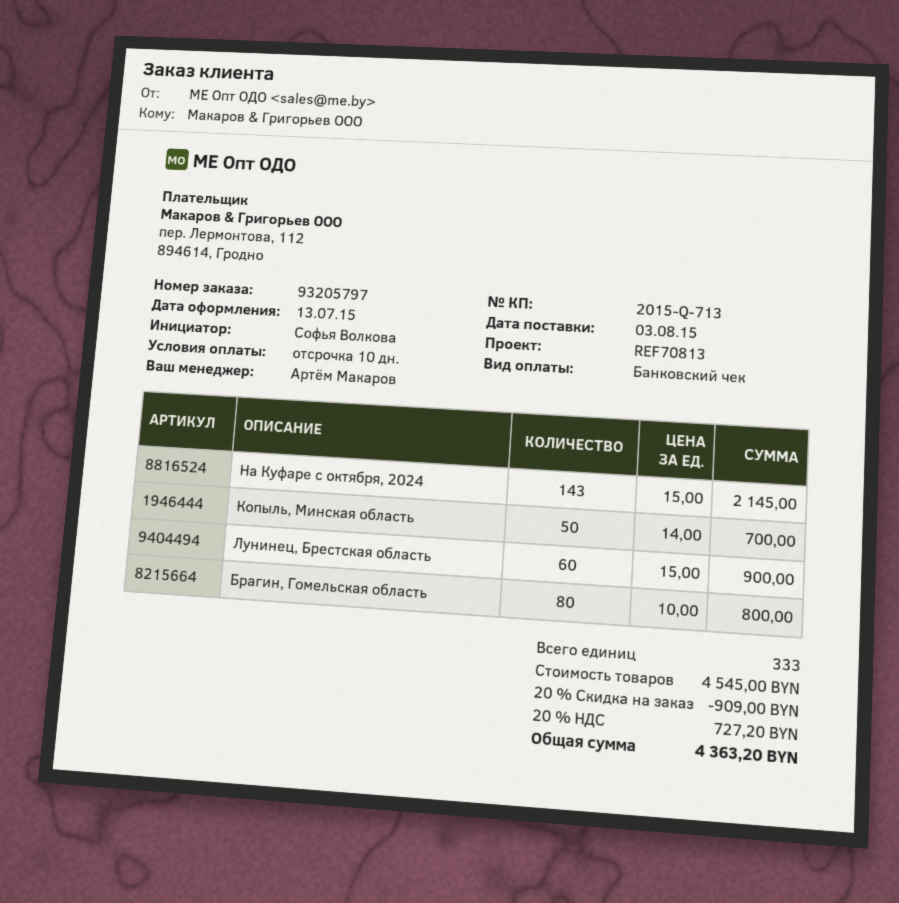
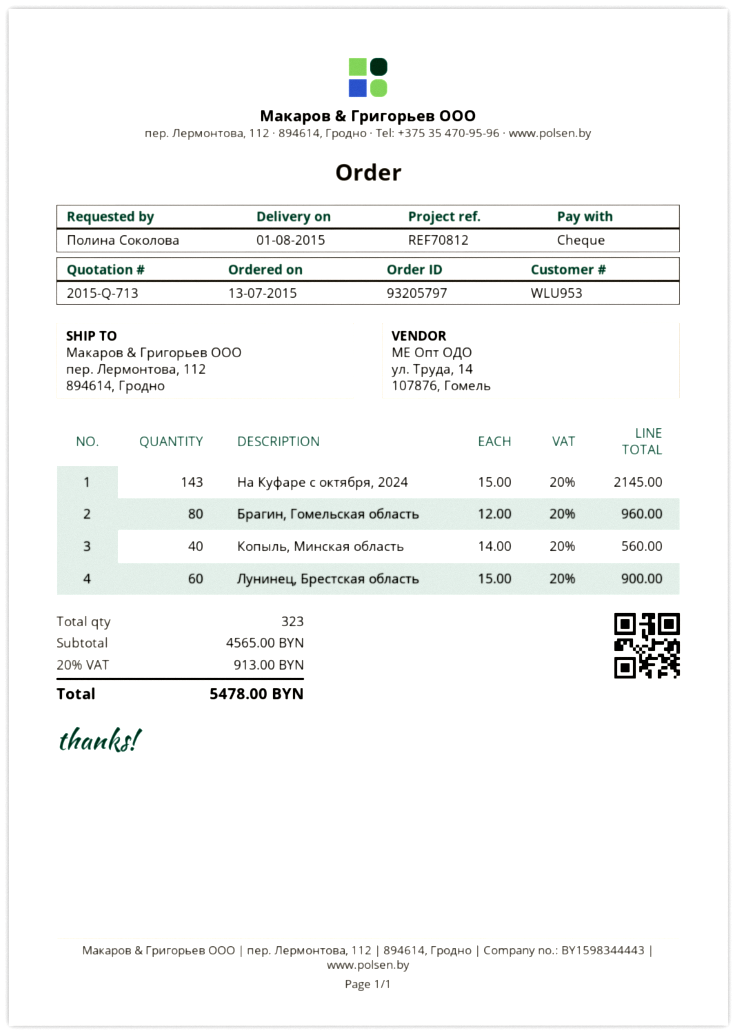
delivery date: 2015-08-03 -> 2015-08-01
reference: REF70813 -> REF70812
ordered by: Софья Волкова -> Полина Соколова
Копыль, Минская область: 50 x 14.00 = 700.00 -> 40 x 14.00 = 560.00
Брагин, Гомельская область: 80 x 10.00 = 800.00 -> 80 x 12.00 = 960.00
total quantity: 333 -> 323
subtotal: 4545.00 -> 4565.00
discount: 20% = 909.00 -> none
tax: 20% = 727.20 -> 20% = 913.00
total: 4363.20 -> 5478.00

